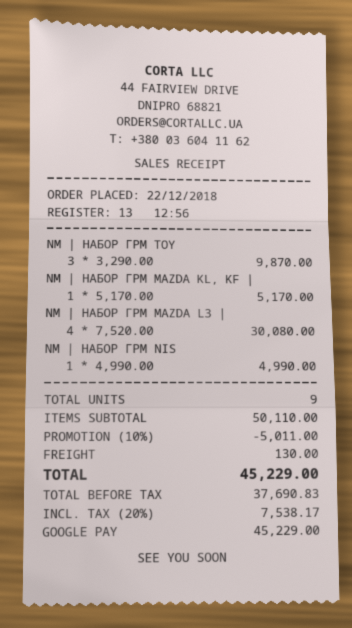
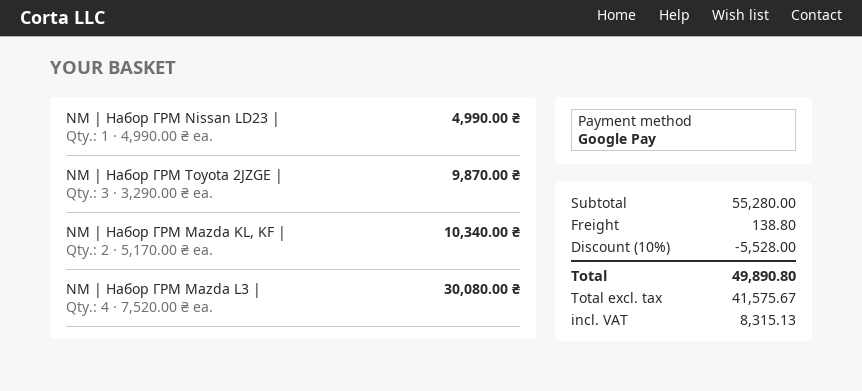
NM | НАБОР ГРМ MAZDA KL, KF |: 1 x 5170.00 = 5170.00 -> 2 x 5170.00 = 10340.00
subtotal: 50110.00 -> 55280.00
discount: 10% = 5011.00 -> 10% = 5528.00
shipping: 130.00 -> 138.80
net: 37690.83 -> 41575.67
tax: 7538.17 -> 8315.13
total: 45229.00 -> 49890.80

